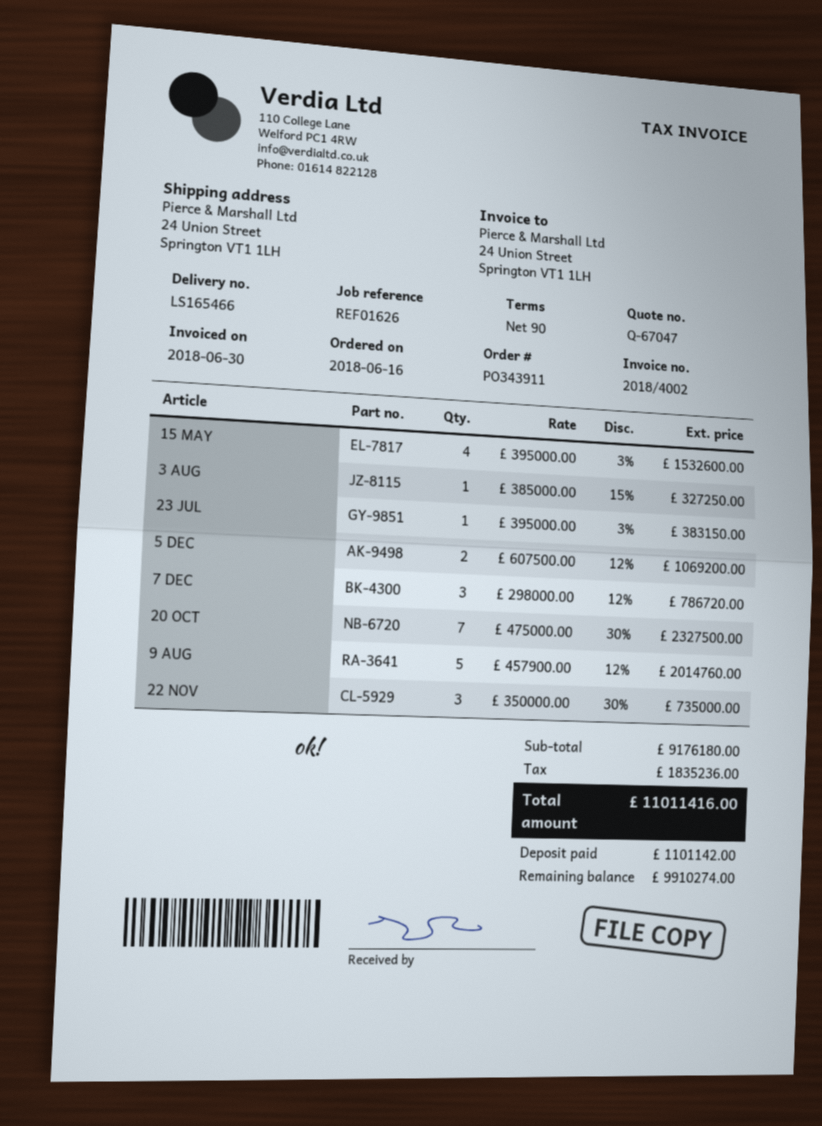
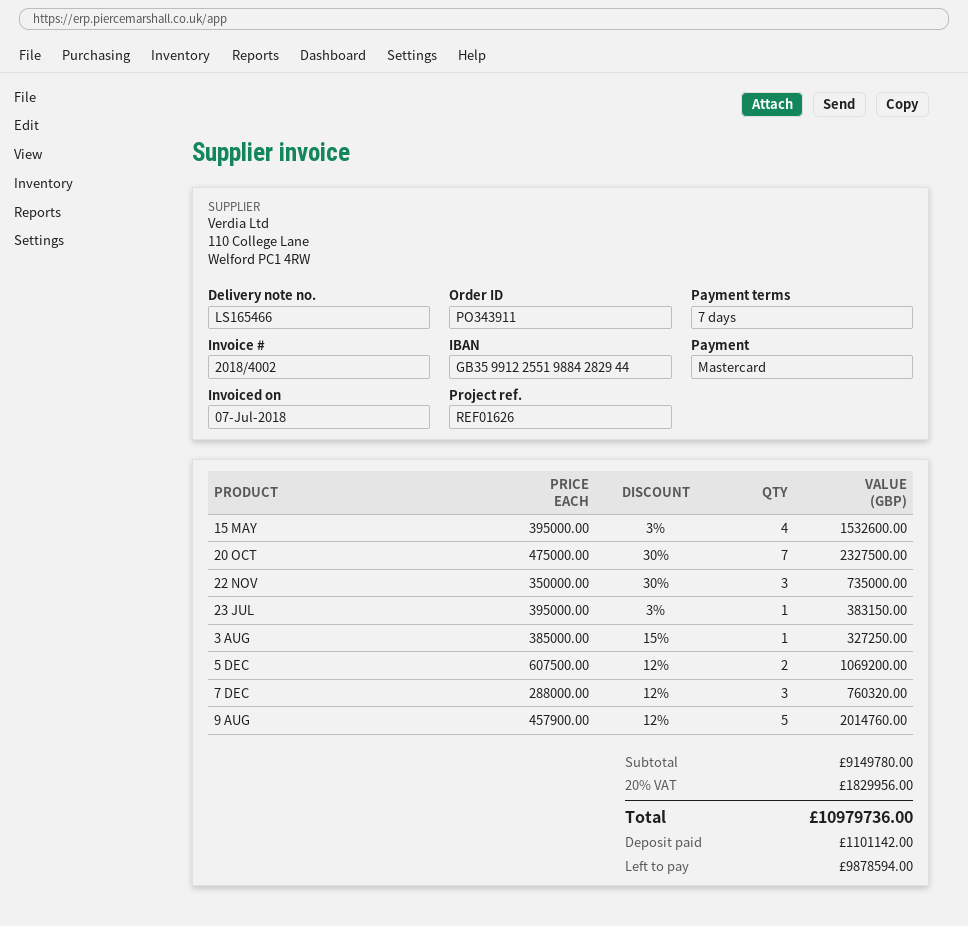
invoice date: 2018-06-30 -> 2018-07-07
payment terms: 90 days -> 7 days
7 DEC: 3 x 298000.00 - 12% = 786720.00 -> 3 x 288000.00 - 12% = 760320.00
subtotal: 9176180.00 -> 9149780.00
tax: 1835236.00 -> 1829956.00
total: 11011416.00 -> 10979736.00
balance: 9910274.00 -> 9878594.00

